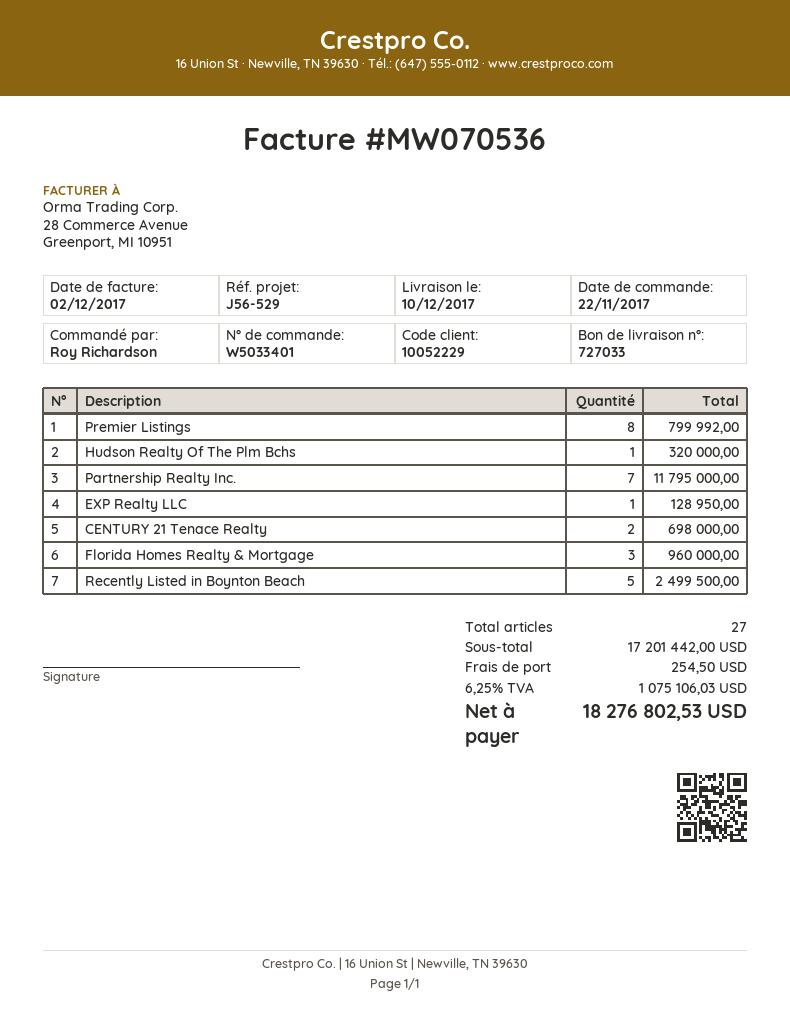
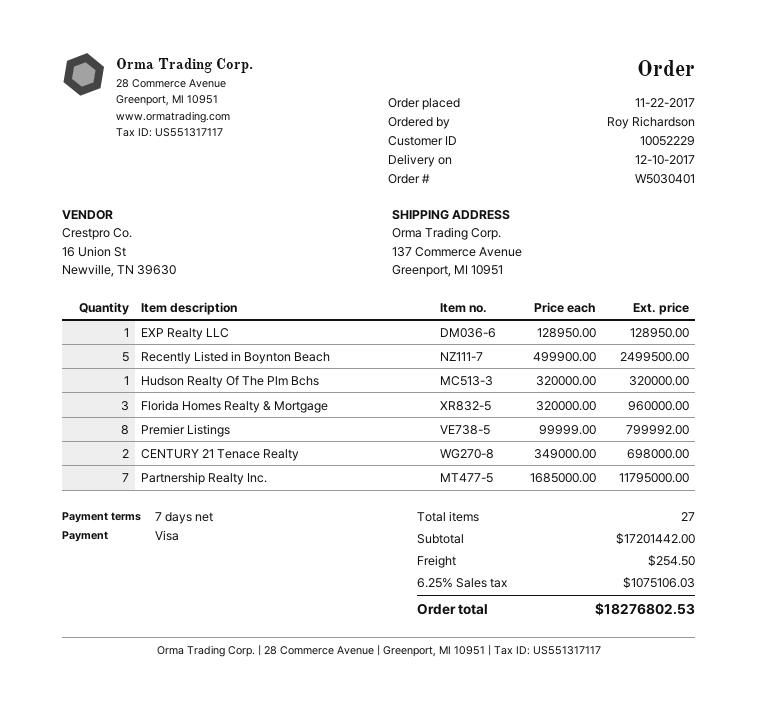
order number: W5033401 -> W5030401

